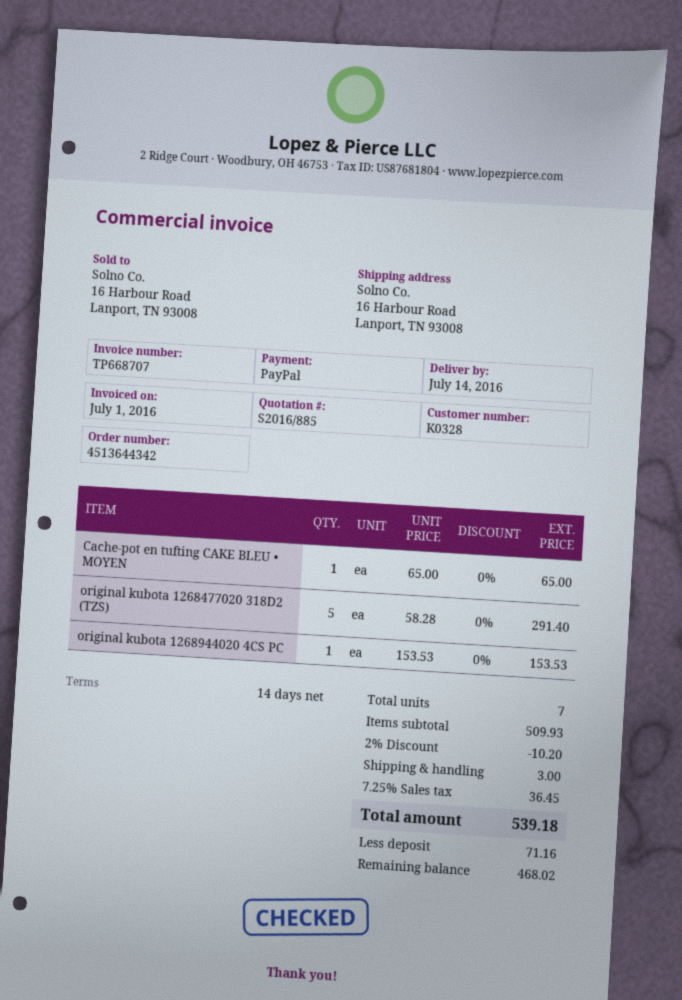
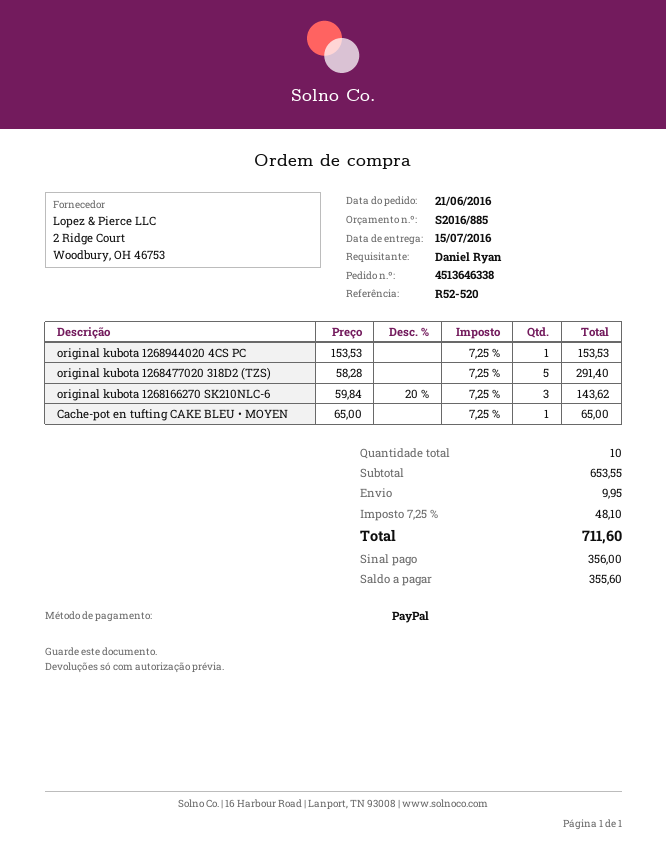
order number: 4513644342 -> 4513646338
delivery date: 2016-07-14 -> 2016-07-15
original kubota 1268166270 SK210NLC-6: none -> 3 x 59.84 - 20% = 143.62
total quantity: 7 -> 10
subtotal: 509.93 -> 653.55
discount: 2% = 10.20 -> none
shipping: 3.00 -> 9.95
tax: 7.25% = 36.45 -> 7.25% = 48.10
total: 539.18 -> 711.60
deposit: 71.16 -> 356.00
balance: 468.02 -> 355.60

